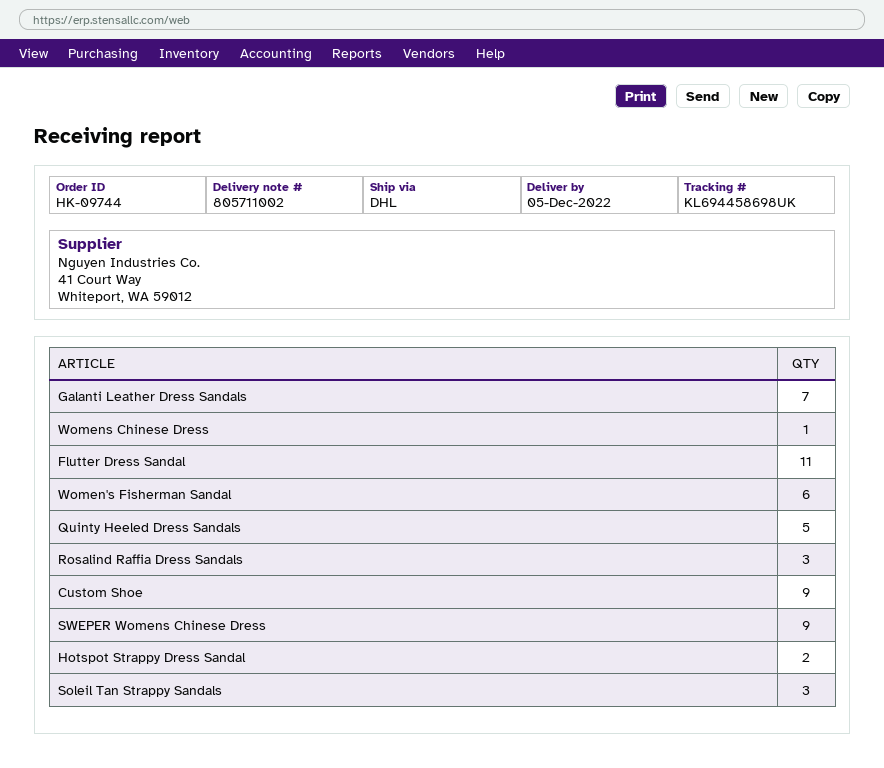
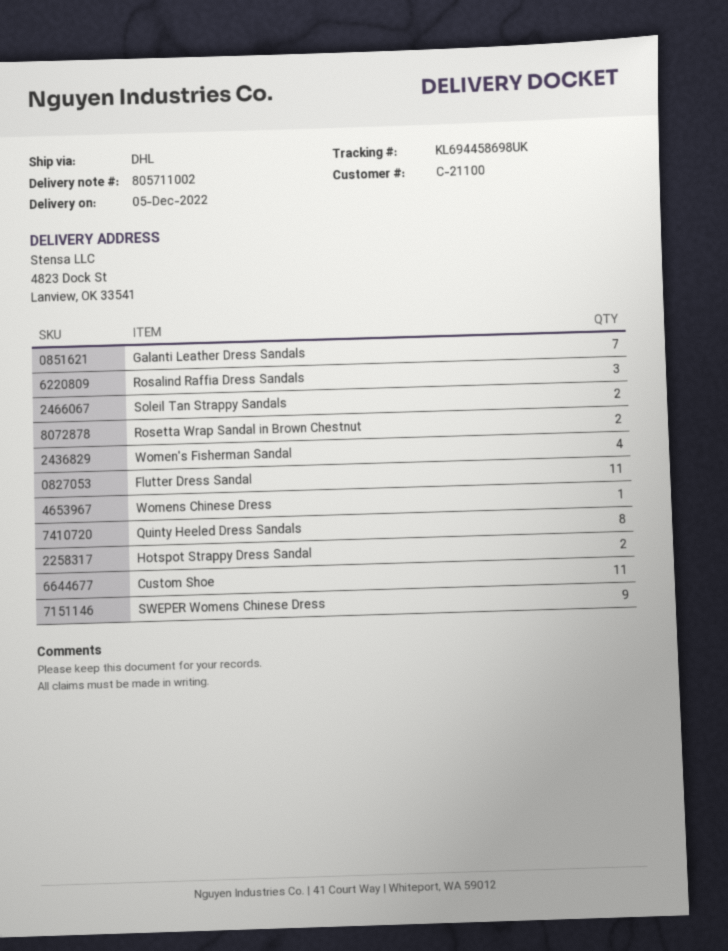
Women's Fisherman Sandal: 6 -> 4
Quinty Heeled Dress Sandals: 5 -> 8
Custom Shoe: 9 -> 11
Soleil Tan Strappy Sandals: 3 -> 2
Rosetta Wrap Sandal in Brown Chestnut: none -> 2

